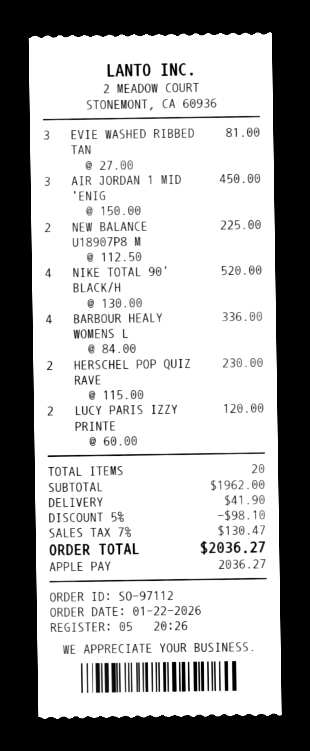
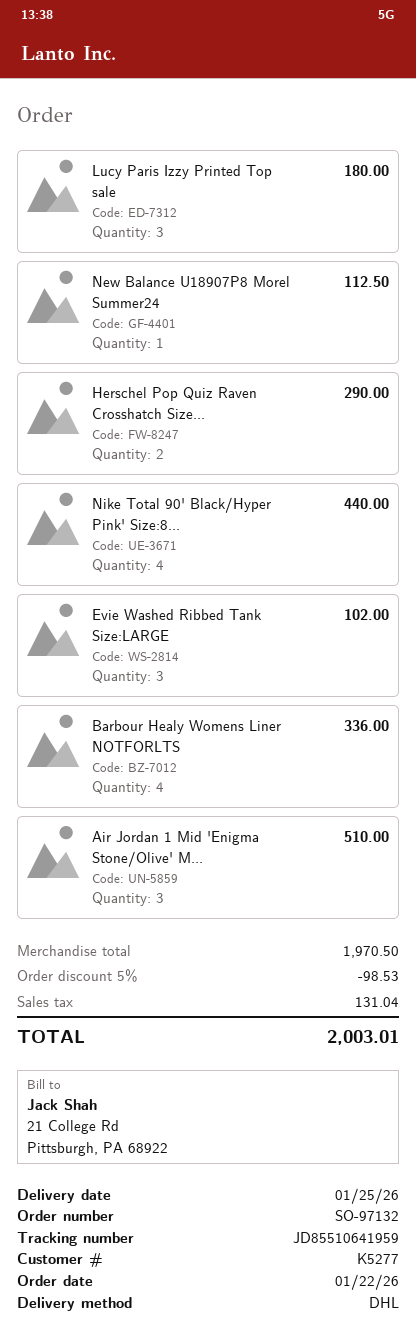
order number: SO-97112 -> SO-97132
EVIE WASHED RIBBED TAN: 3 for 81.00 -> 3 for 102.00
AIR JORDAN 1 MID 'ENIG: 3 for 450.00 -> 3 for 510.00
NEW BALANCE U18907P8 M: 2 for 225.00 -> 1 for 112.50
NIKE TOTAL 90' BLACK/H: 4 for 520.00 -> 4 for 440.00
HERSCHEL POP QUIZ RAVE: 2 for 230.00 -> 2 for 290.00
LUCY PARIS IZZY PRINTE: 2 for 120.00 -> 3 for 180.00
subtotal: 1962.00 -> 1970.50
discount: 5% = 98.10 -> 5% = 98.53
shipping: 41.90 -> none
tax: 130.47 -> 131.04
total: 2036.27 -> 2003.01

